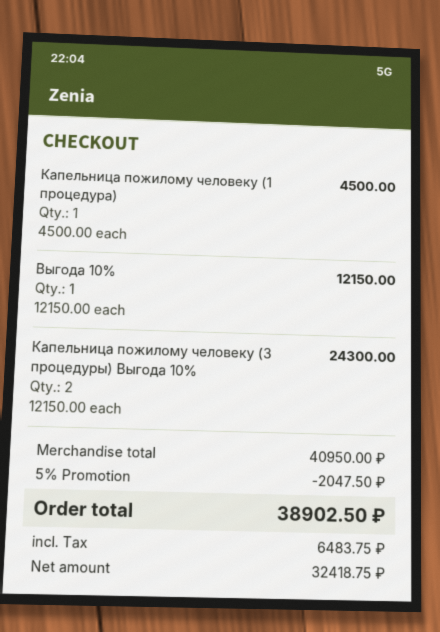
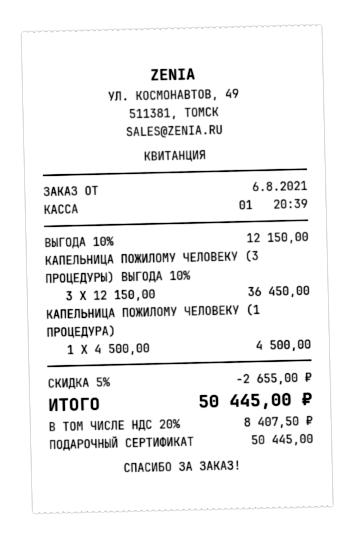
Капельница пожилому человеку (3 процедуры) Выгода 10%: 2 x 12150.00 = 24300.00 -> 3 x 12150.00 = 36450.00
discount: 5% = 2047.50 -> 5% = 2655.00
tax: 6483.75 -> 8407.50
total: 38902.50 -> 50445.00

